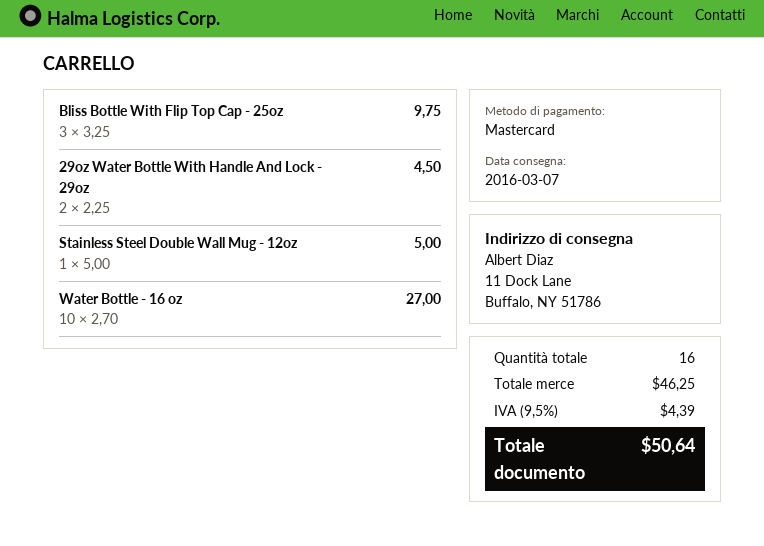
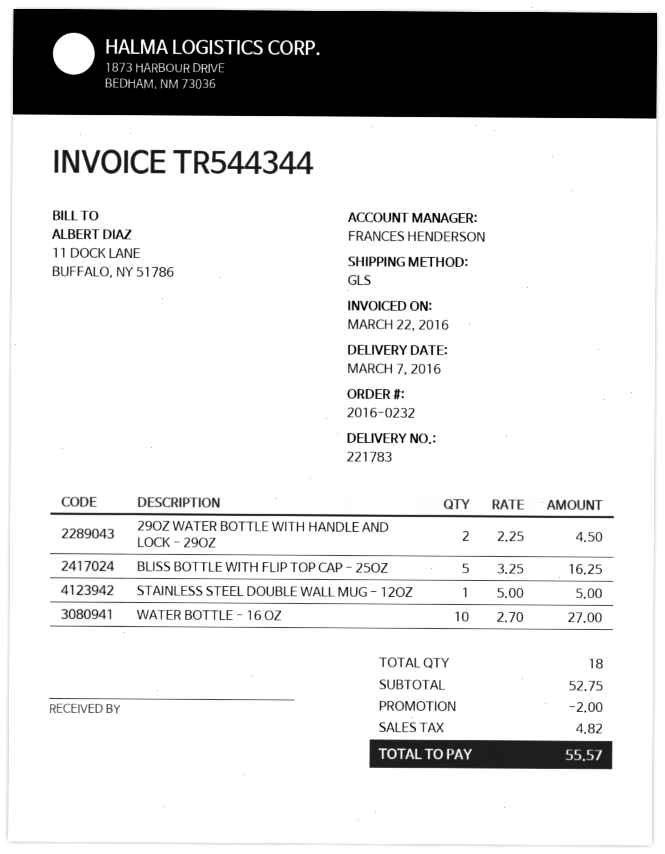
Bliss Bottle With Flip Top Cap - 25oz: 3 x 3.25 = 9.75 -> 5 x 3.25 = 16.25
total quantity: 16 -> 18
subtotal: 46.25 -> 52.75
discount: none -> 2.00
tax: 4.39 -> 4.82
total: 50.64 -> 55.57

